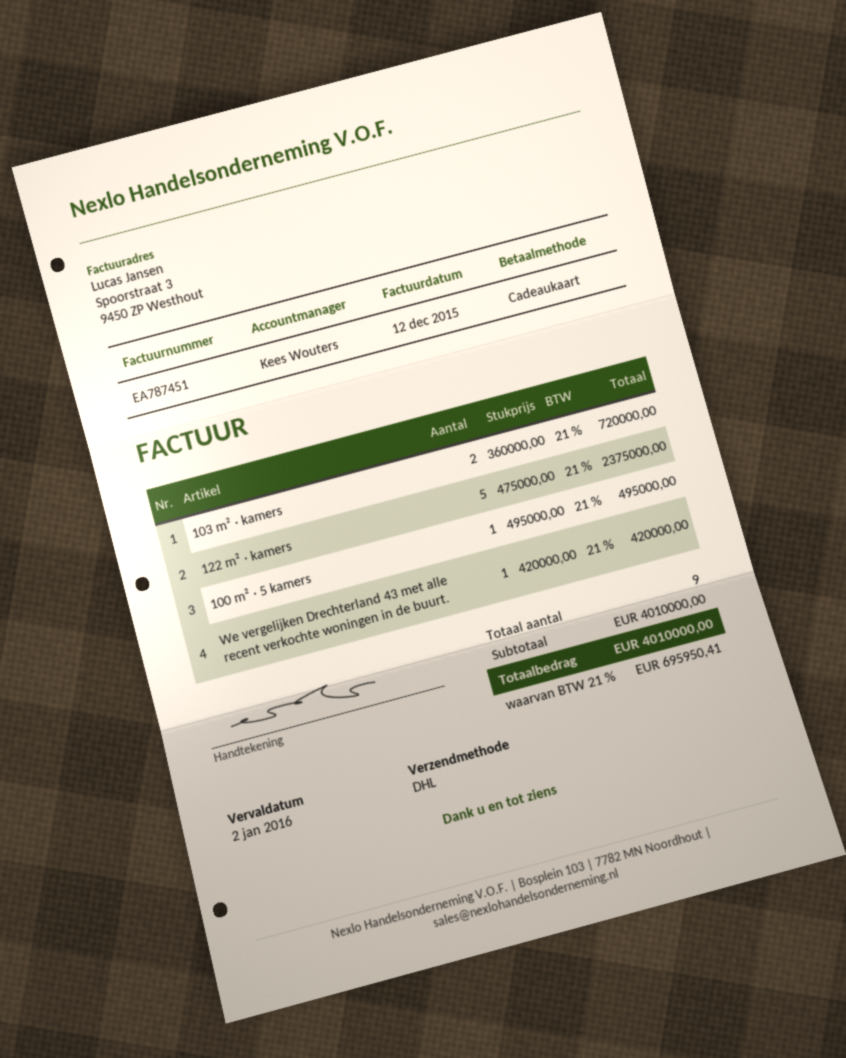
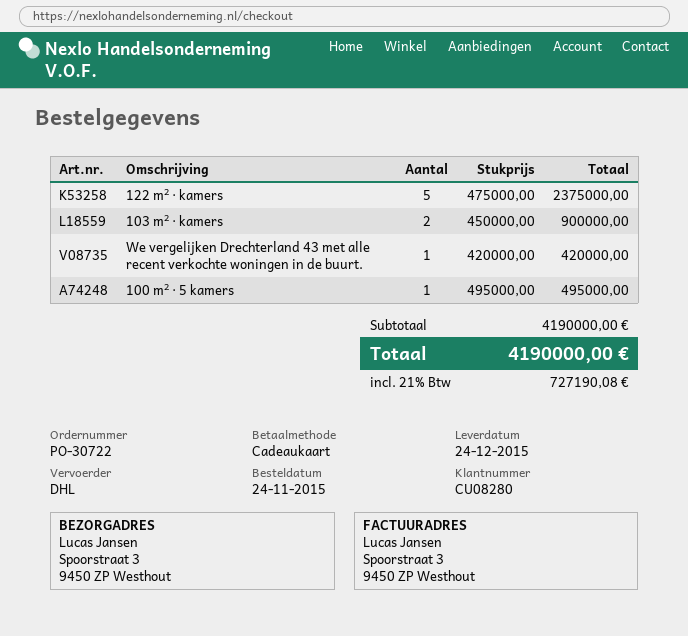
103 m² · kamers: 2 x 360000.00 = 720000.00 -> 2 x 450000.00 = 900000.00
subtotal: 4010000.00 -> 4190000.00
tax: 21% = 695950.41 -> 21% = 727190.08
total: 4010000.00 -> 4190000.00

